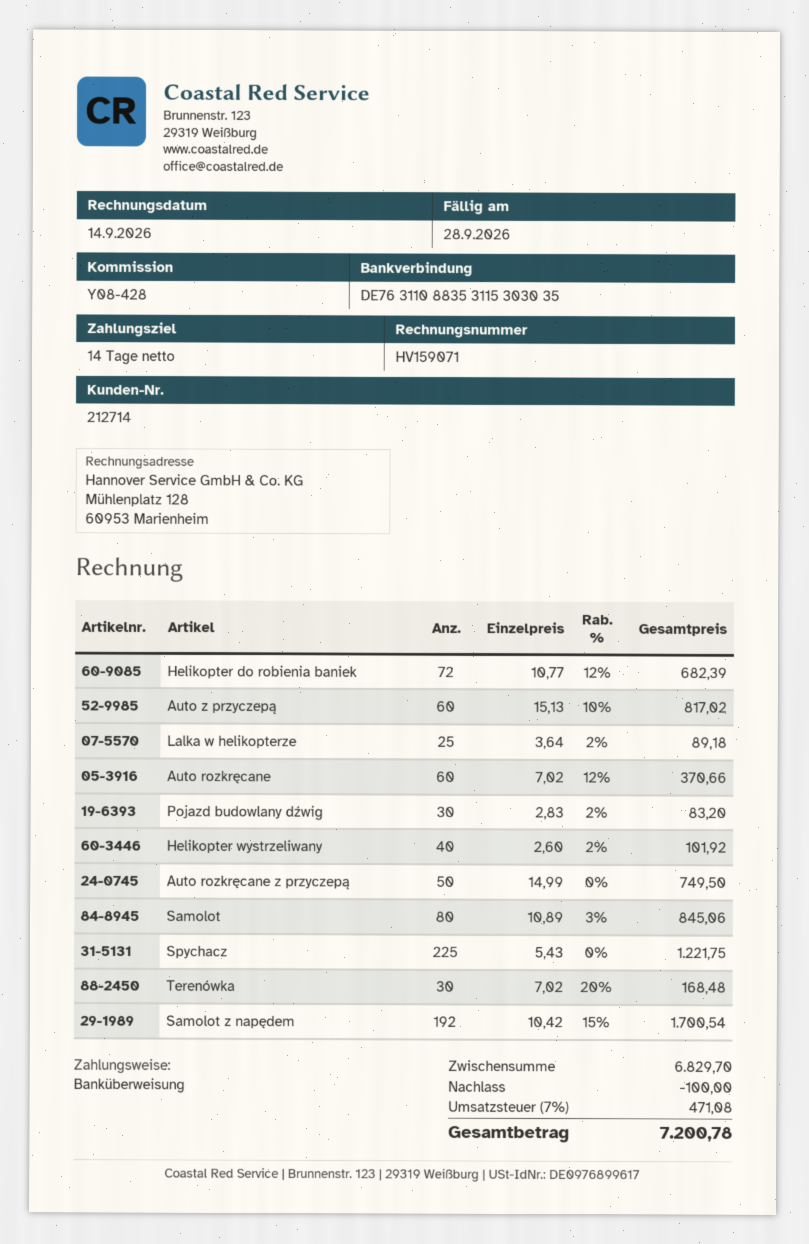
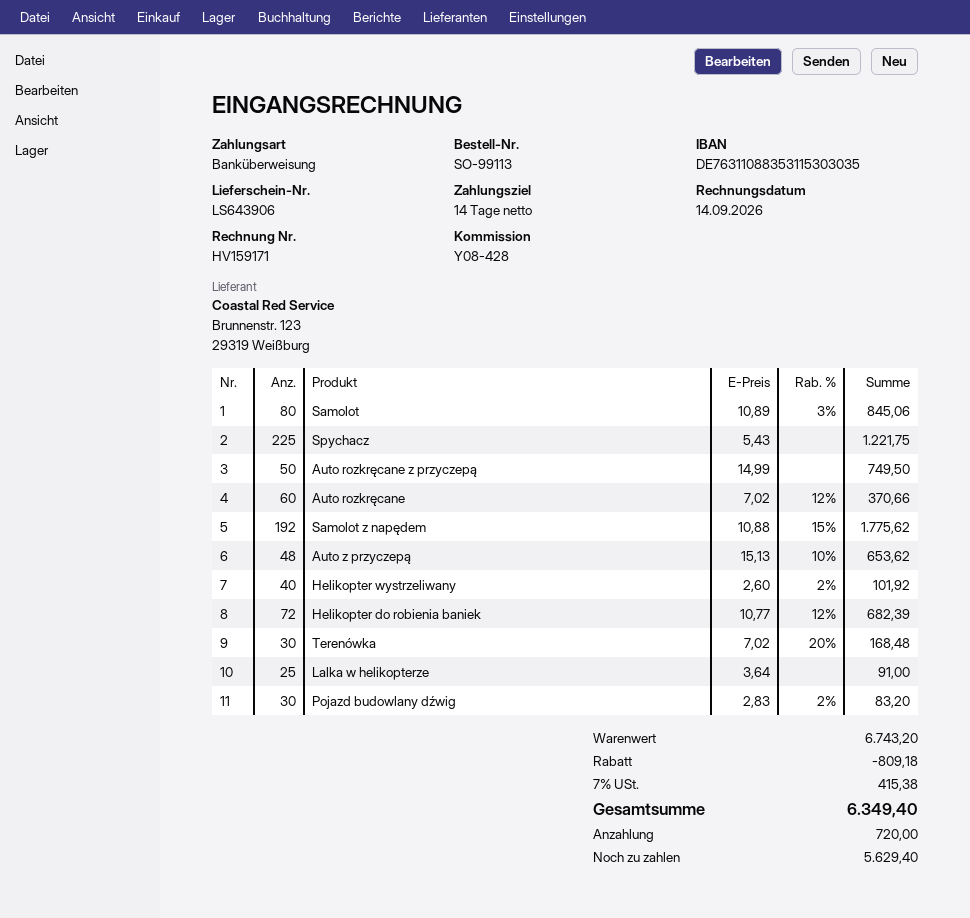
invoice number: HV159071 -> HV159171
Auto z przyczepą: 60 x 15.13 - 10% = 817.02 -> 48 x 15.13 - 10% = 653.62
Lalka w helikopterze: 25 x 3.64 - 2% = 89.18 -> 25 x 3.64 = 91.00
Samolot z napędem: 192 x 10.42 - 15% = 1700.54 -> 192 x 10.88 - 15% = 1775.62
subtotal: 6829.70 -> 6743.20
discount: 100.00 -> 809.18
tax: 7% = 471.08 -> 7% = 415.38
total: 7200.78 -> 6349.40

